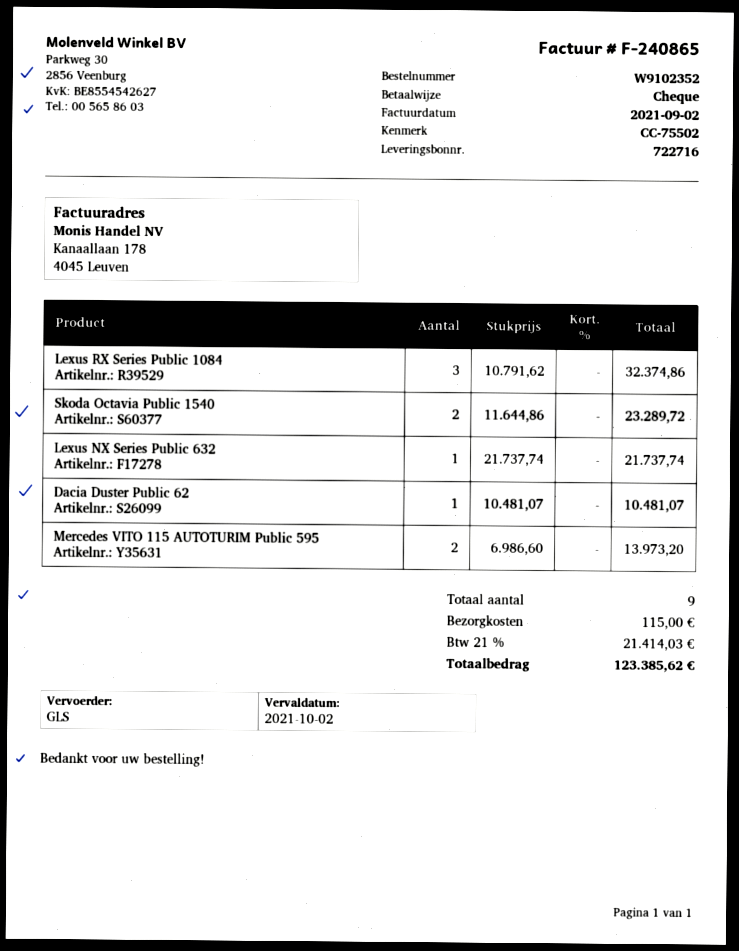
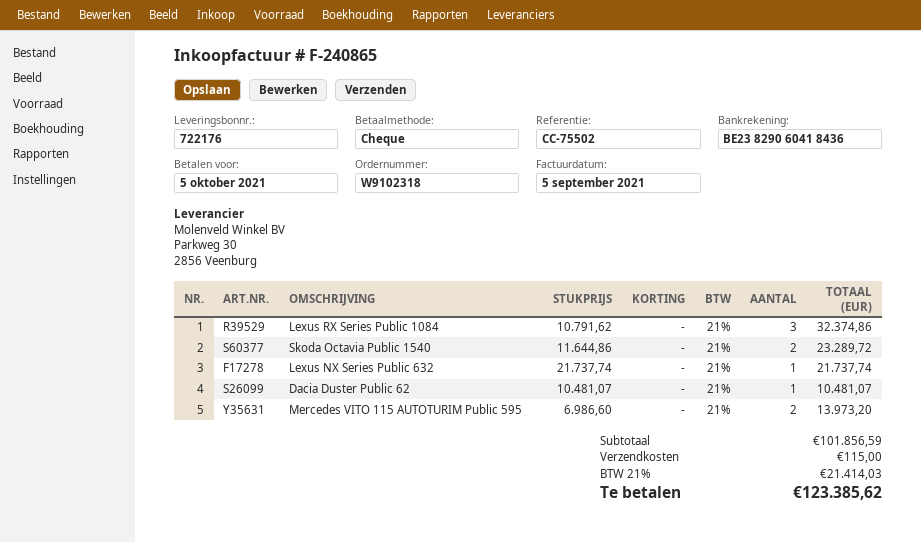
order number: W9102352 -> W9102318
delivery note number: 722716 -> 722176
invoice date: 2021-09-02 -> 2021-09-05
due date: 2021-10-02 -> 2021-10-05

